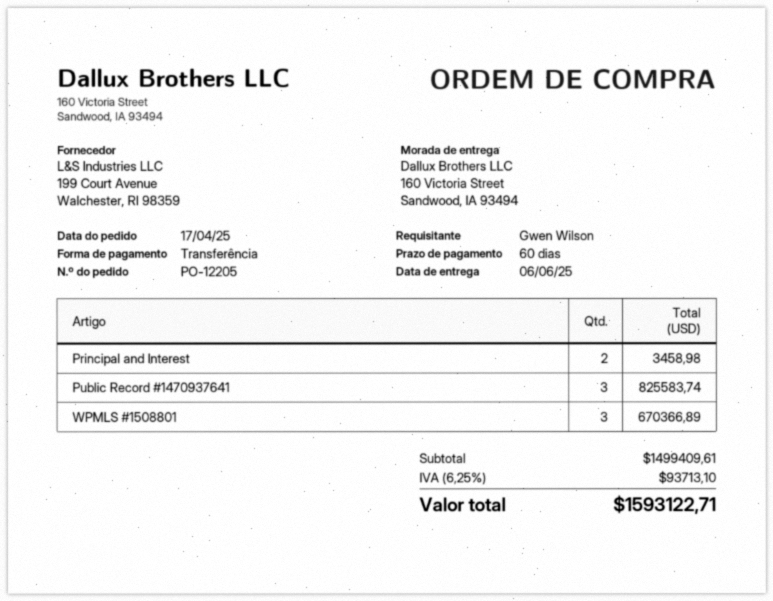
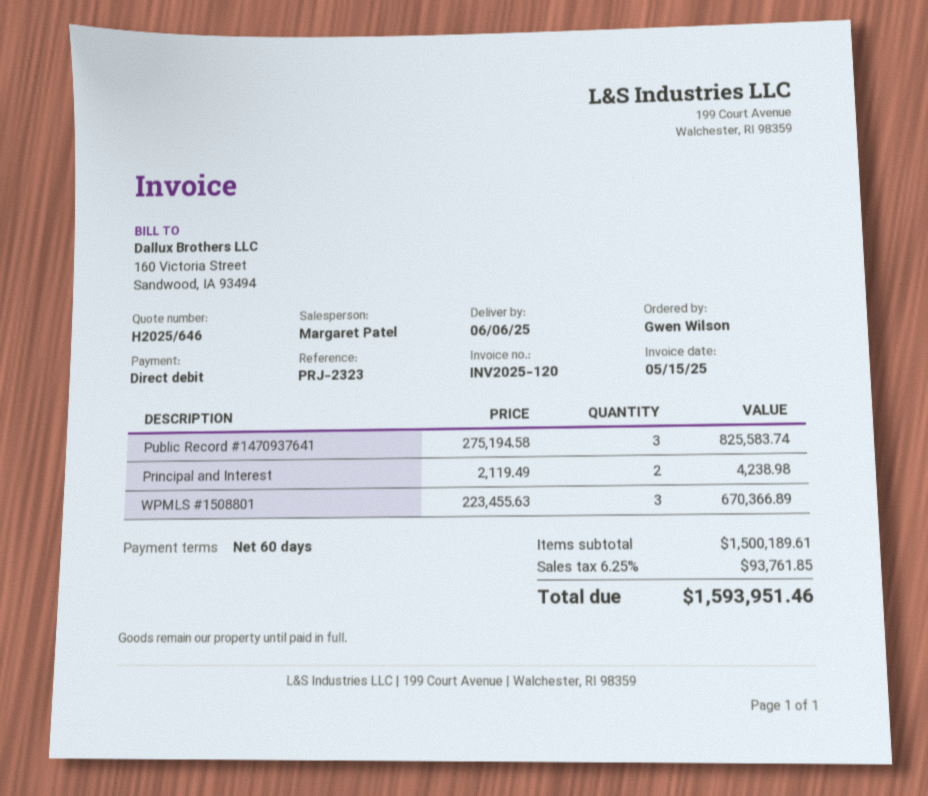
payment method: bank transfer -> direct debit
Principal and Interest: 2 for 3458.98 -> 2 for 4238.98
subtotal: 1499409.61 -> 1500189.61
tax: 6.25% = 93713.10 -> 6.25% = 93761.85
total: 1593122.71 -> 1593951.46

